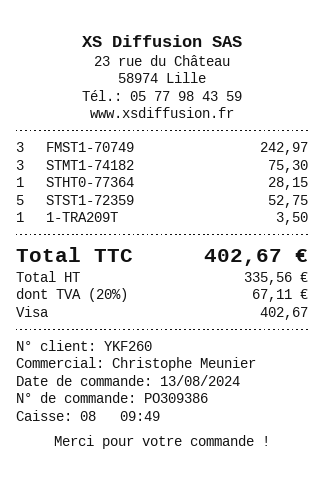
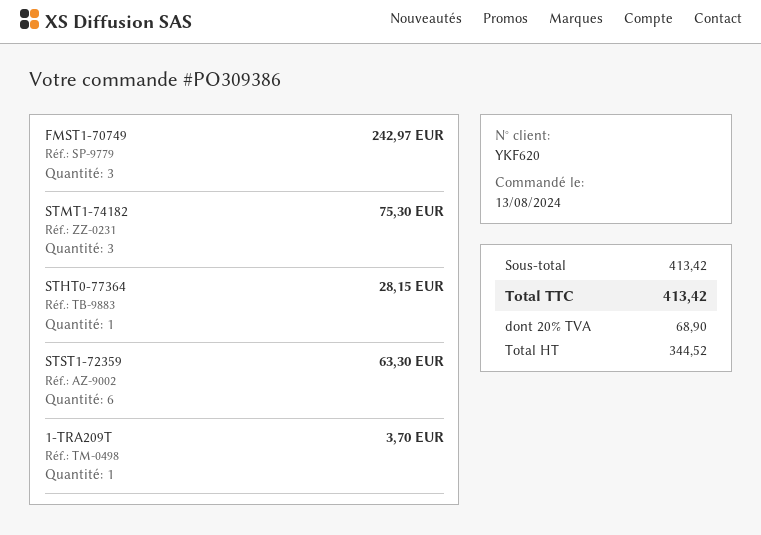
customer number: YKF260 -> YKF620
STST1-72359: 5 for 52.75 -> 6 for 63.30
1-TRA209T: 1 for 3.50 -> 1 for 3.70
net: 335.56 -> 344.52
tax: 20% = 67.11 -> 20% = 68.90
total: 402.67 -> 413.42

